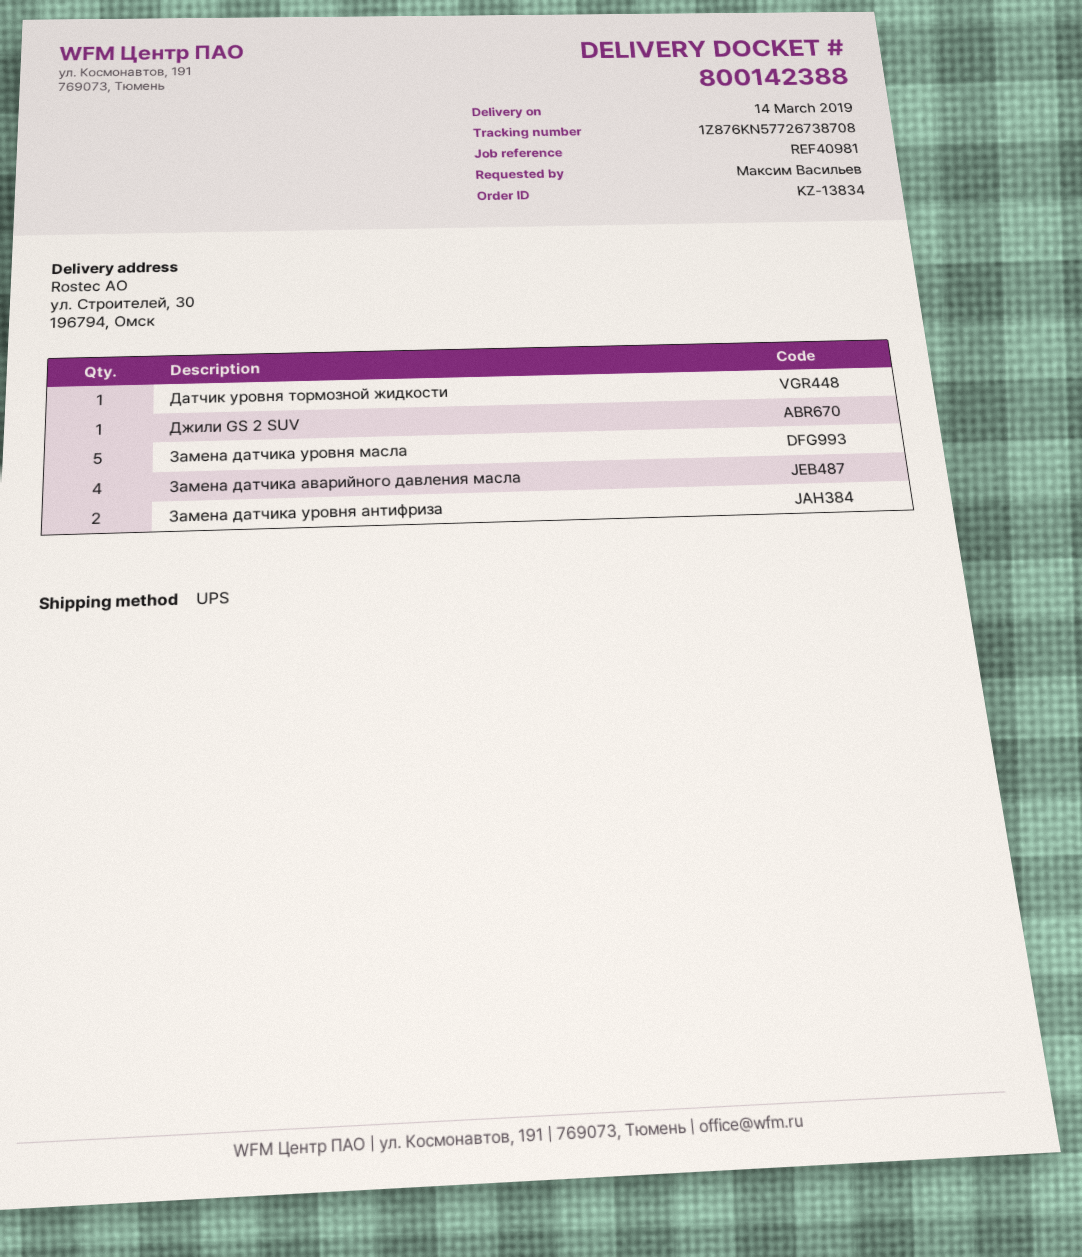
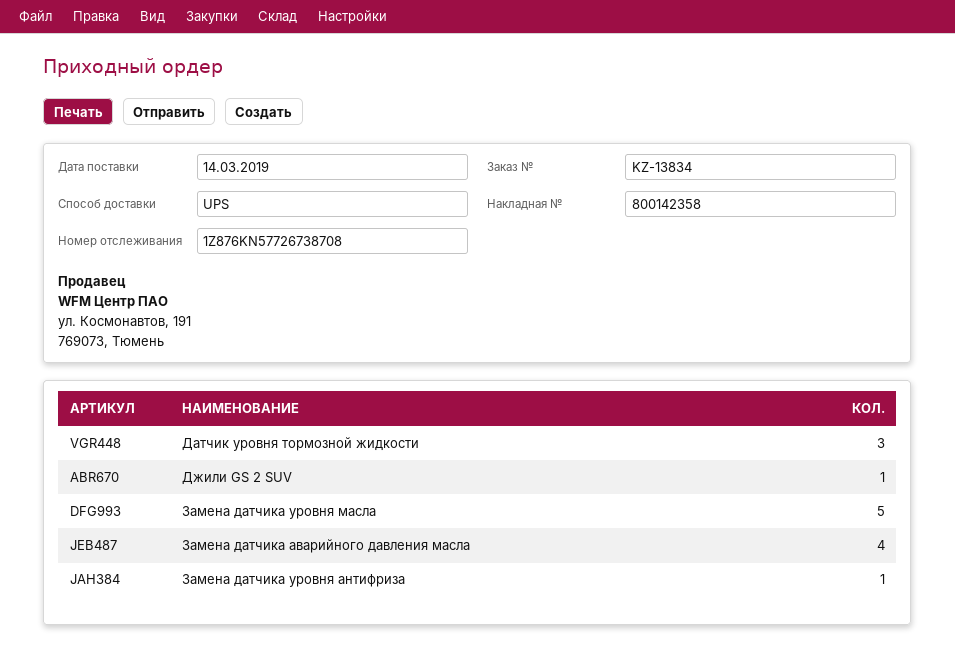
delivery note number: 800142388 -> 800142358
Датчик уровня тормозной жидкости: 1 -> 3
Замена датчика уровня антифриза: 2 -> 1

